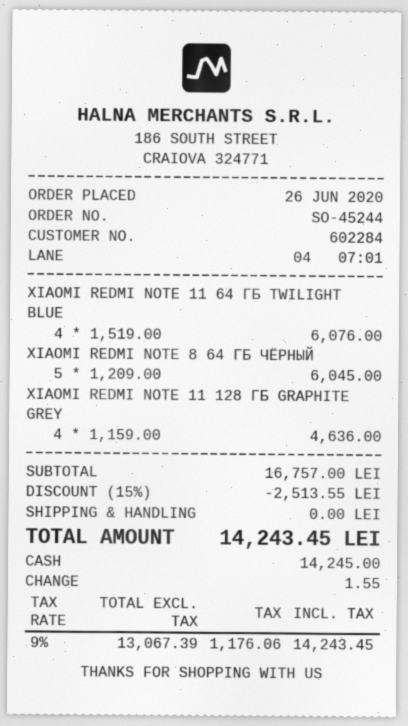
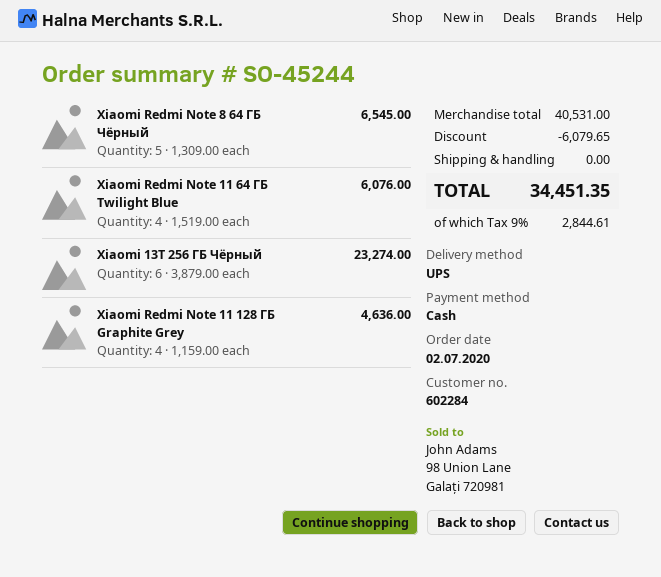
order date: 2020-06-26 -> 2020-07-02
XIAOMI REDMI NOTE 8 64 ГБ ЧЁРНЫЙ: 5 x 1209.00 = 6045.00 -> 5 x 1309.00 = 6545.00
Xiaomi 13T 256 ГБ Чёрный: none -> 6 x 3879.00 = 23274.00
subtotal: 16757.00 -> 40531.00
discount: 2513.55 -> 6079.65
tax: 9% = 1176.06 -> 9% = 2844.61
total: 14243.45 -> 34451.35

